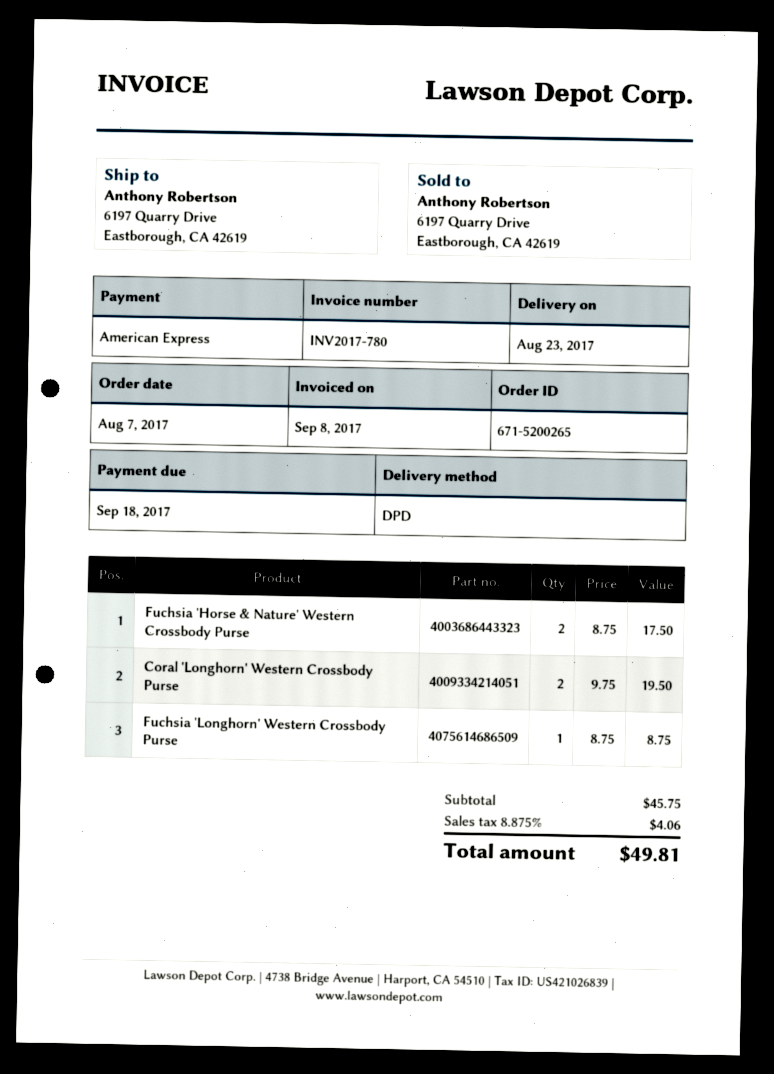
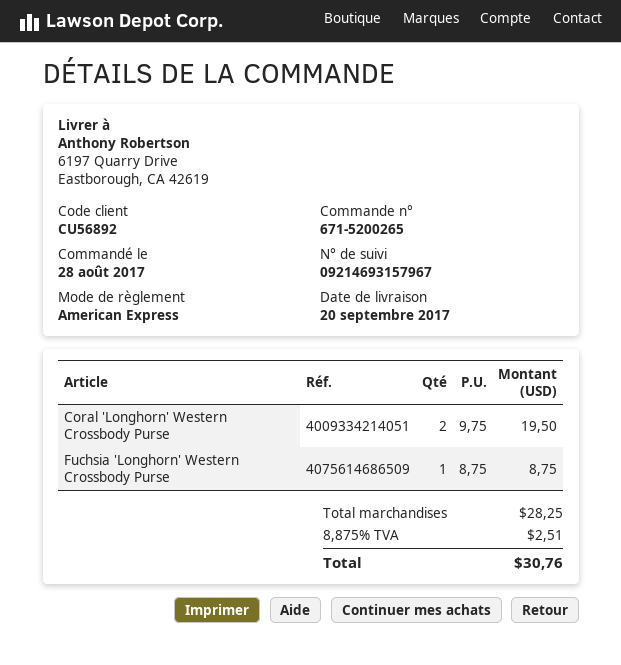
order date: 2017-08-07 -> 2017-08-28
delivery date: 2017-08-23 -> 2017-09-20
Fuchsia 'Horse & Nature' Western Crossbody Purse: 2 x 8.75 = 17.50 -> none
subtotal: 45.75 -> 28.25
tax: 8.875% = 4.06 -> 8.875% = 2.51
total: 49.81 -> 30.76

